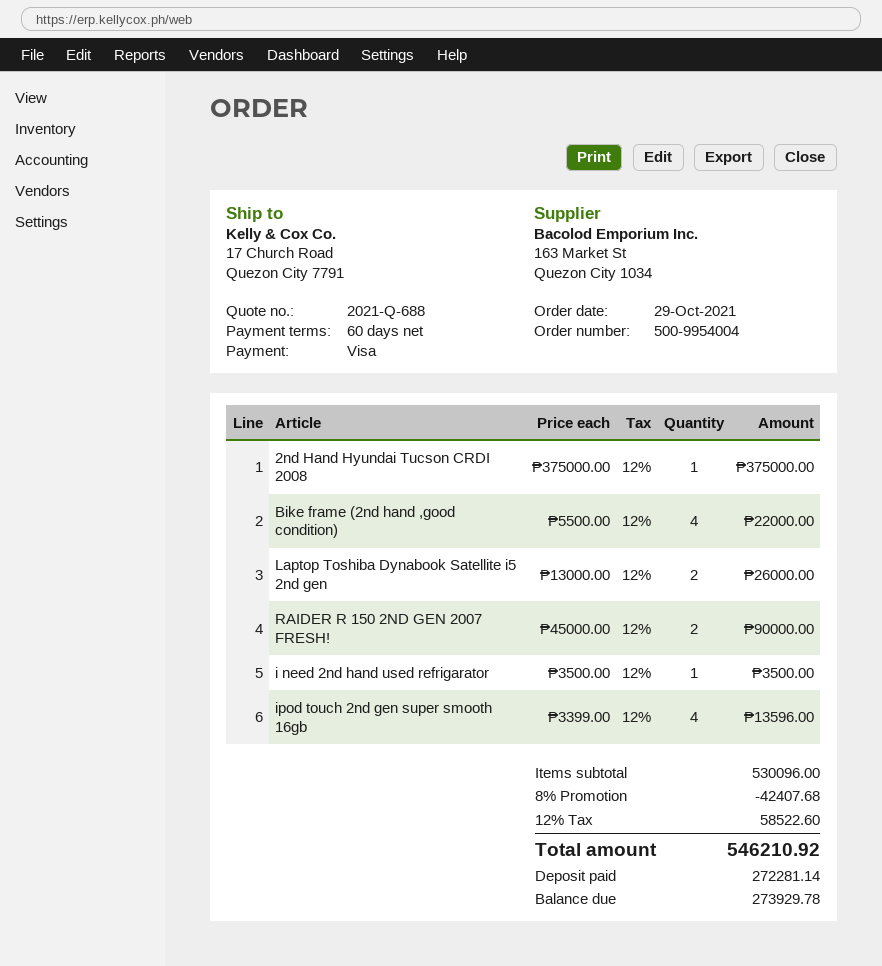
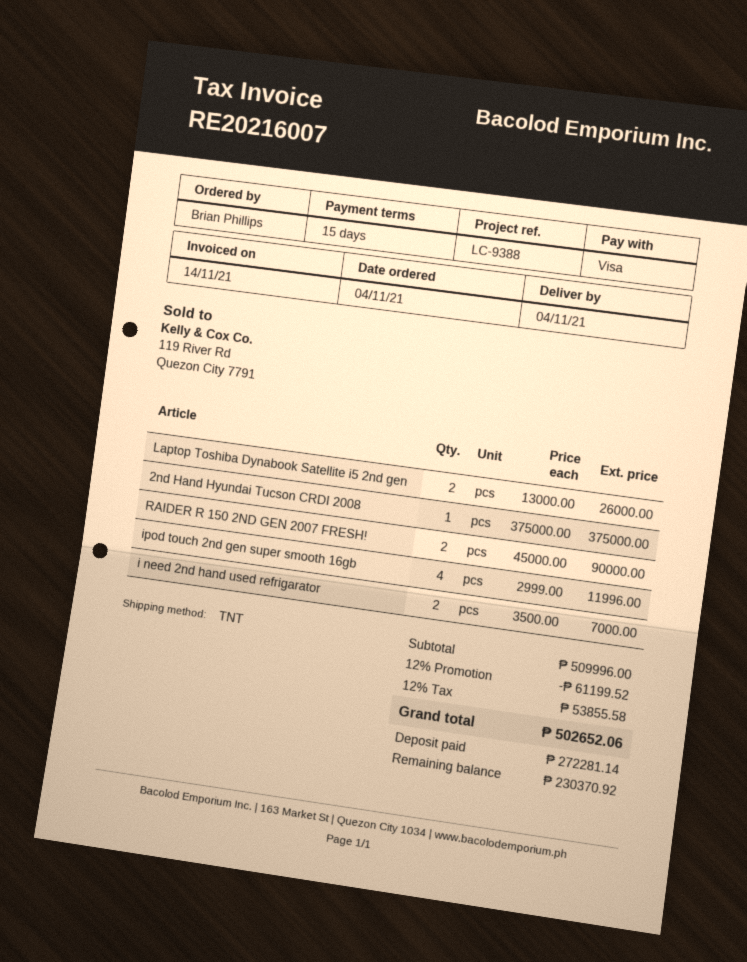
order date: 2021-10-29 -> 2021-11-04
payment terms: 60 days -> 15 days
Bike frame (2nd hand ,good condition): 4 x 5500.00 = 22000.00 -> none
i need 2nd hand used refrigarator: 1 x 3500.00 = 3500.00 -> 2 x 3500.00 = 7000.00
ipod touch 2nd gen super smooth 16gb: 4 x 3399.00 = 13596.00 -> 4 x 2999.00 = 11996.00
subtotal: 530096.00 -> 509996.00
discount: 8% = 42407.68 -> 12% = 61199.52
tax: 12% = 58522.60 -> 12% = 53855.58
total: 546210.92 -> 502652.06
balance: 273929.78 -> 230370.92

